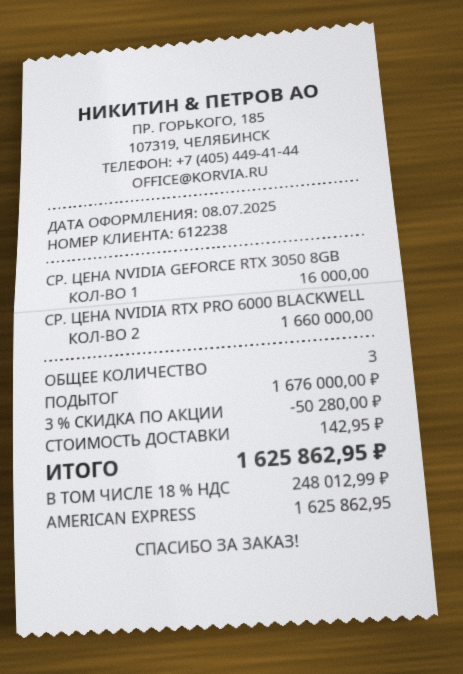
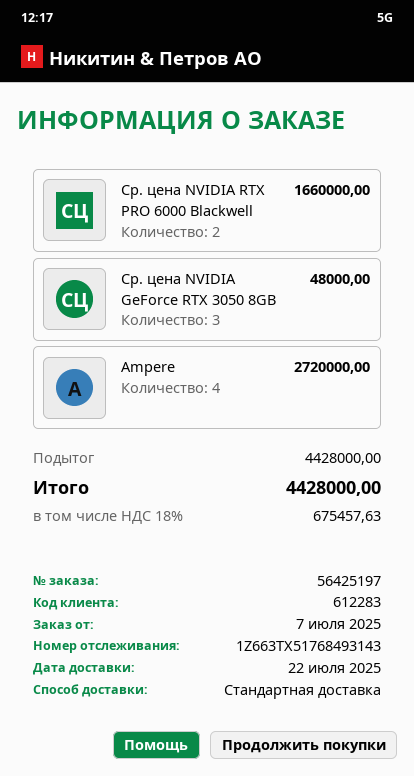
order date: 2025-07-08 -> 2025-07-07
customer number: 612238 -> 612283
СР. ЦЕНА NVIDIA GEFORCE RTX 3050 8GB: 1 for 16000.00 -> 3 for 48000.00
Ampere: none -> 4 for 2720000.00
subtotal: 1676000.00 -> 4428000.00
discount: 3% = 50280.00 -> none
shipping: 142.95 -> none
tax: 18% = 248012.99 -> 18% = 675457.63
total: 1625862.95 -> 4428000.00

